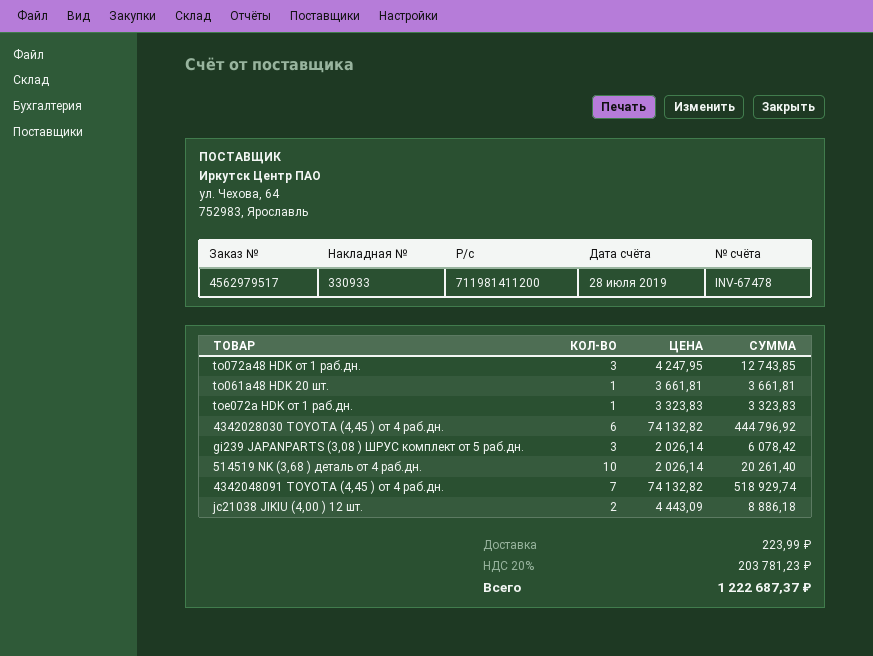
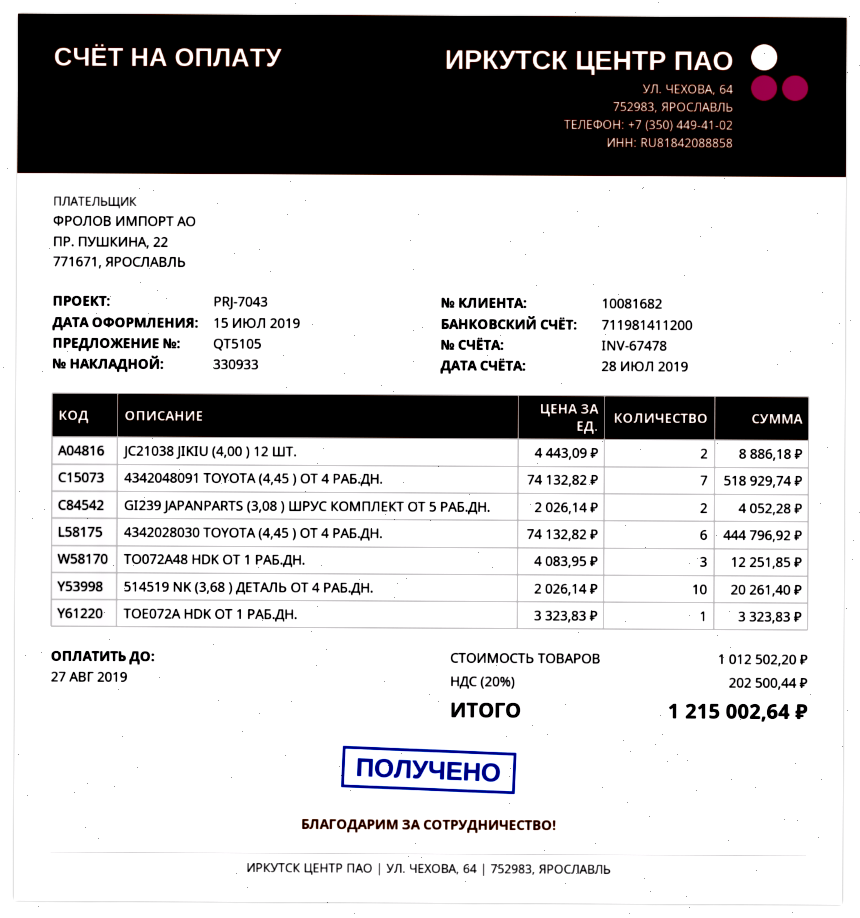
to072a48 HDK от 1 раб.дн.: 3 x 4247.95 = 12743.85 -> 3 x 4083.95 = 12251.85
to061a48 HDK 20 шт.: 1 x 3661.81 = 3661.81 -> none
gi239 JAPANPARTS (3,08 ) ШРУС комплект от 5 раб.дн.: 3 x 2026.14 = 6078.42 -> 2 x 2026.14 = 4052.28
shipping: 223.99 -> none
tax: 20% = 203781.23 -> 20% = 202500.44
total: 1222687.37 -> 1215002.64

